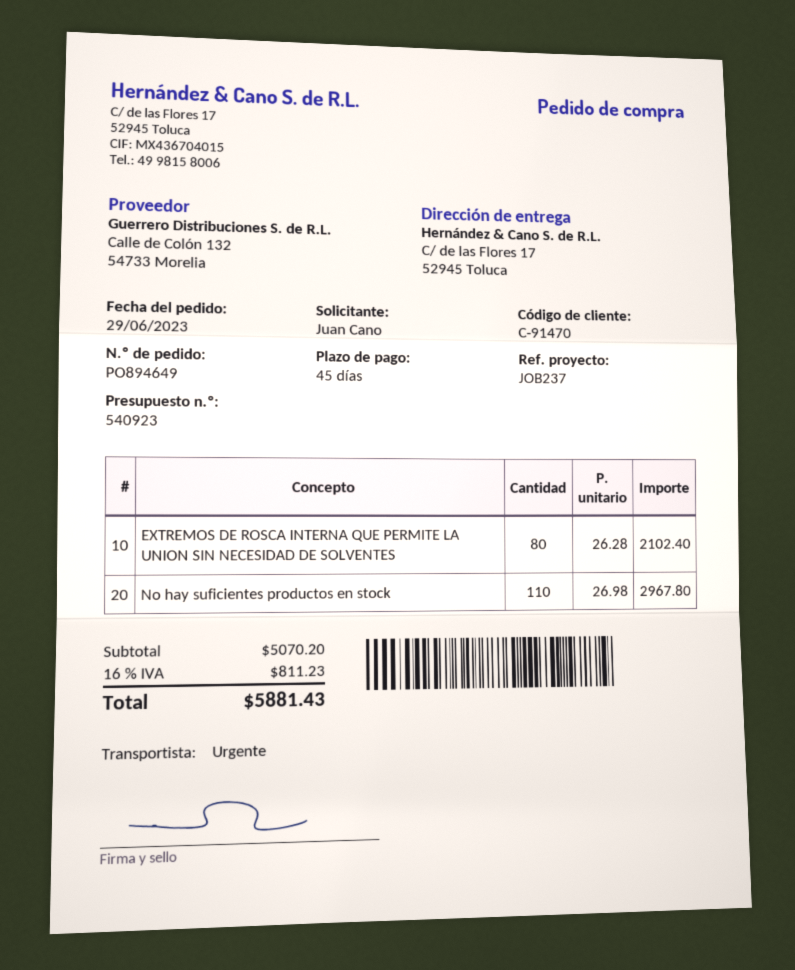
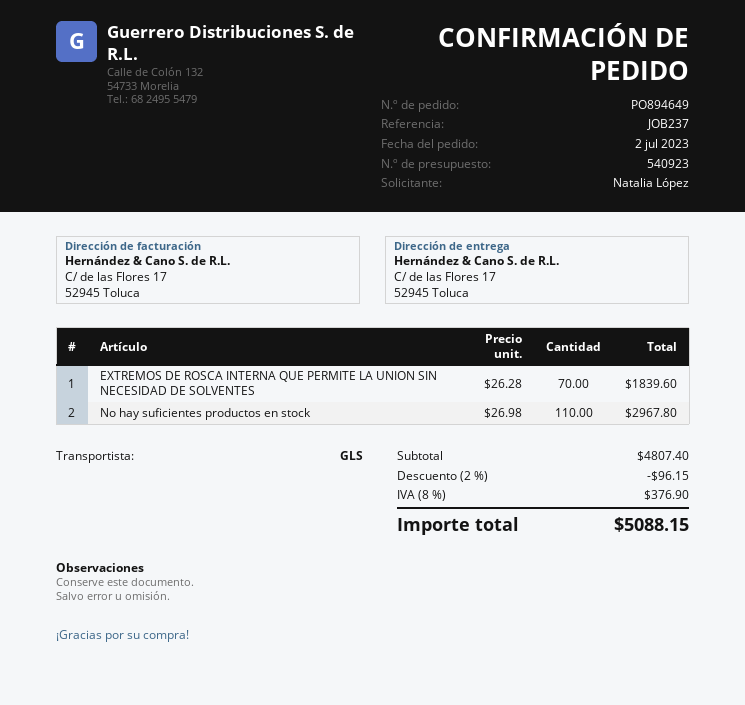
order date: 2023-06-29 -> 2023-07-02
ordered by: Juan Cano -> Natalia López
shipping method: express -> GLS
EXTREMOS DE ROSCA INTERNA QUE PERMITE LA UNION SIN NECESIDAD DE SOLVENTES: 80 x 26.28 = 2102.40 -> 70 x 26.28 = 1839.60
subtotal: 5070.20 -> 4807.40
discount: none -> 2% = 96.15
tax: 16% = 811.23 -> 8% = 376.90
total: 5881.43 -> 5088.15

